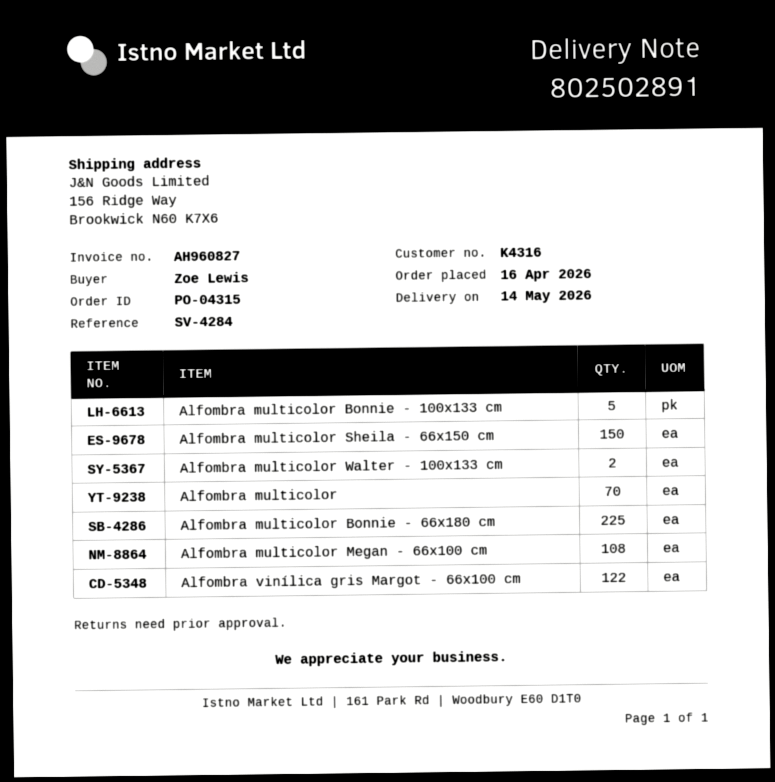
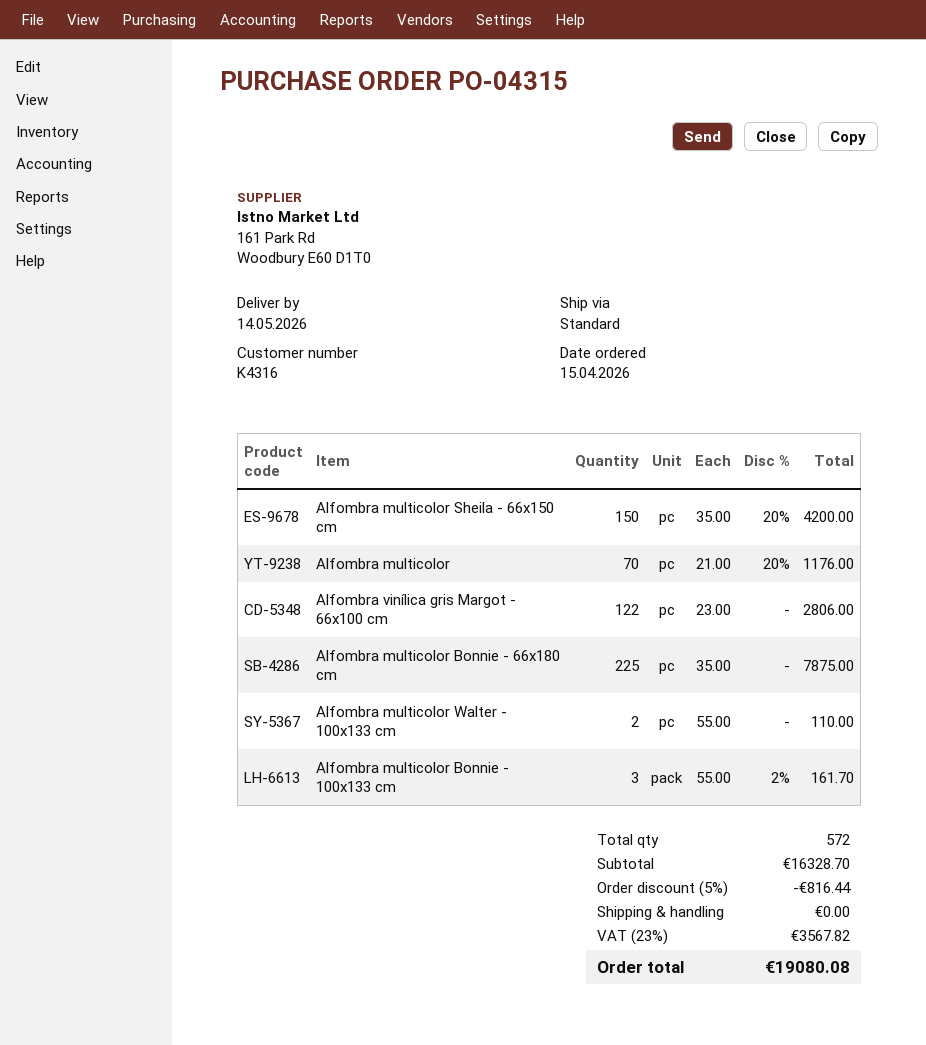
order date: 2026-04-16 -> 2026-04-15
Alfombra multicolor Bonnie - 100x133 cm: 5 -> 3
Alfombra multicolor Megan - 66x100 cm: 108 -> none

